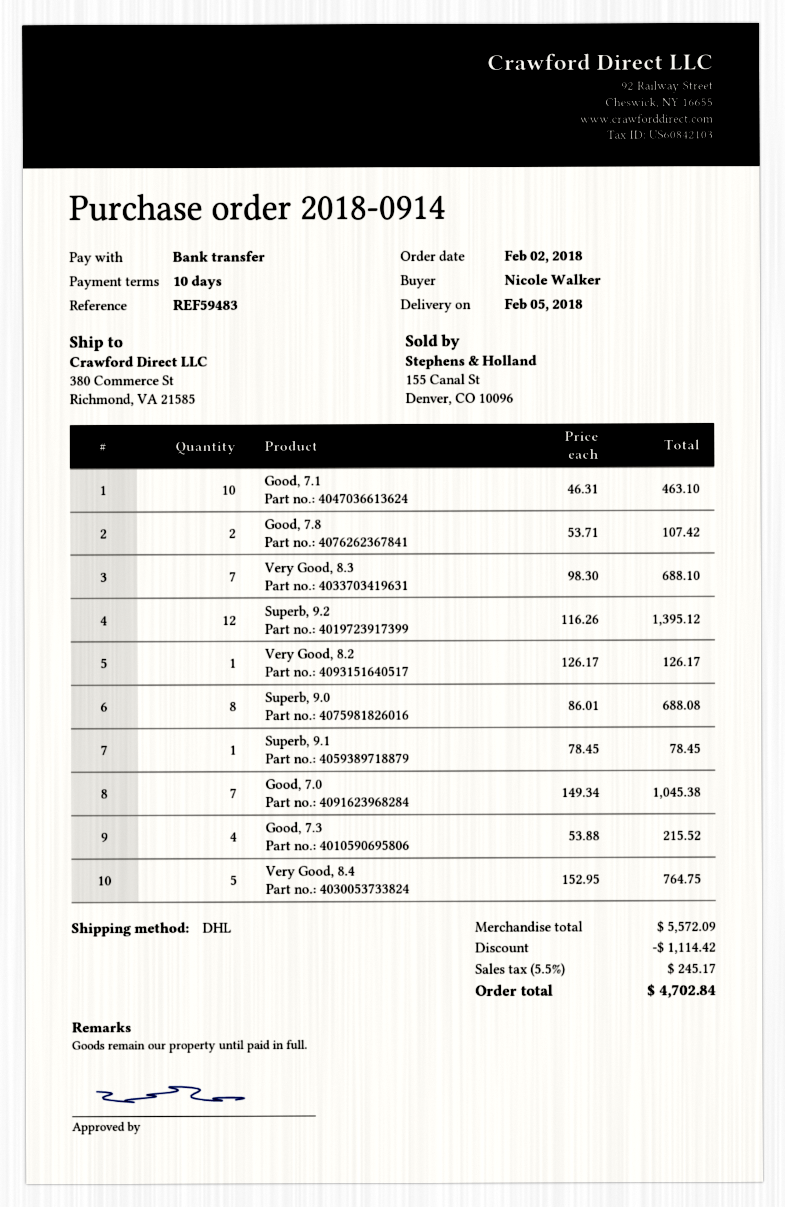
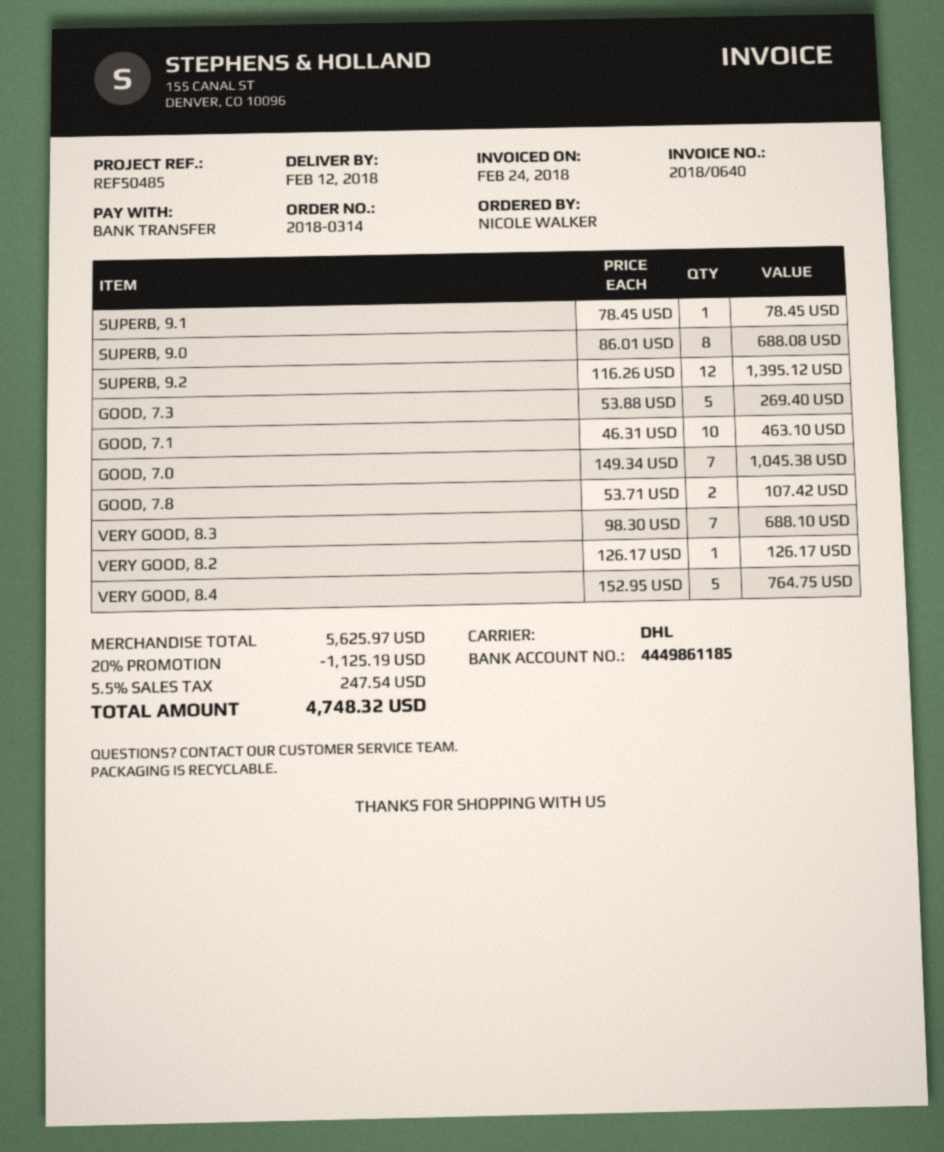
order number: 2018-0914 -> 2018-0314
delivery date: 2018-02-05 -> 2018-02-12
reference: REF59483 -> REF50485
Good, 7.3: 4 x 53.88 = 215.52 -> 5 x 53.88 = 269.40
subtotal: 5572.09 -> 5625.97
discount: 1114.42 -> 1125.19
tax: 5.5% = 245.17 -> 5.5% = 247.54
total: 4702.84 -> 4748.32

